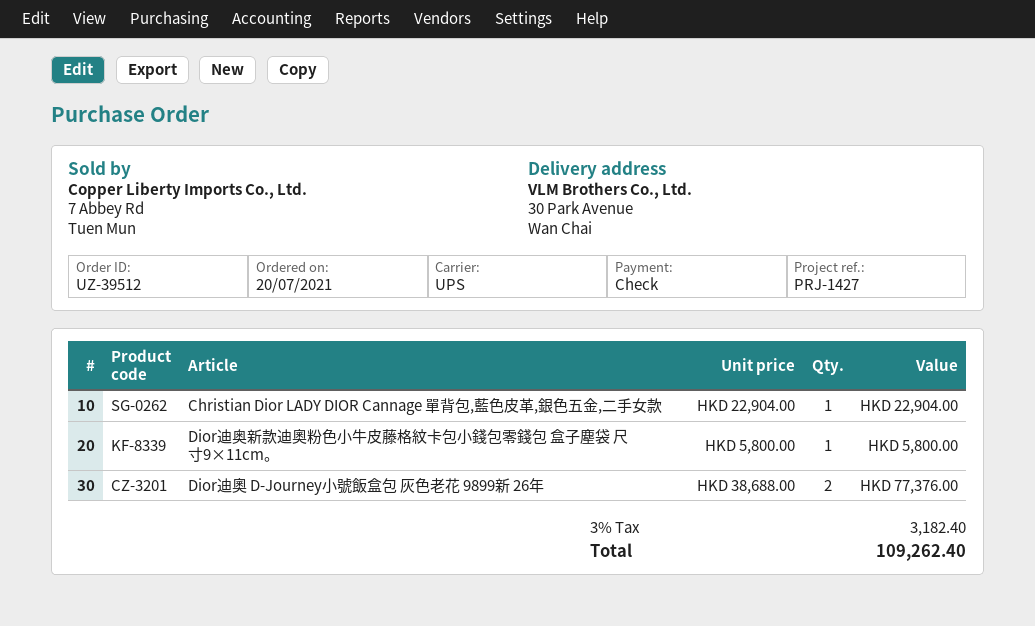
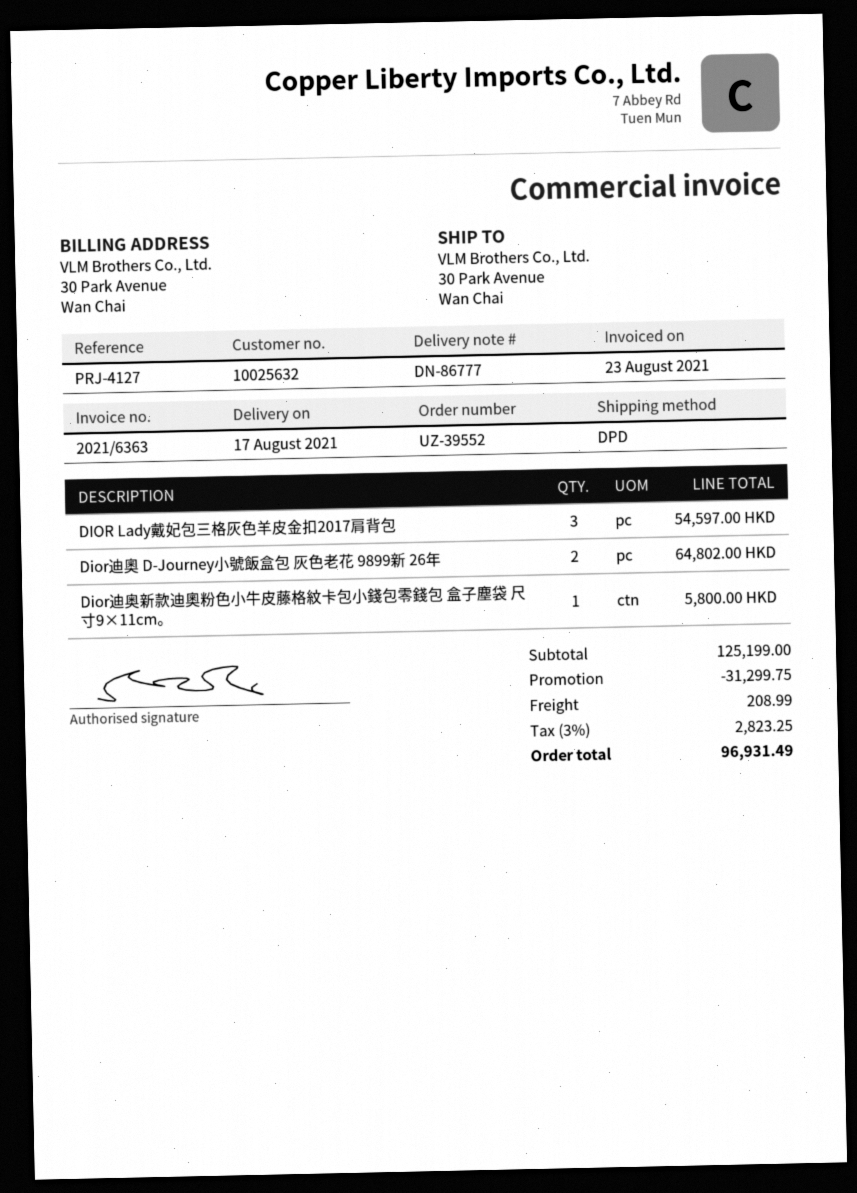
order number: UZ-39512 -> UZ-39552
reference: PRJ-1427 -> PRJ-4127
shipping method: UPS -> DPD
Christian Dior LADY DIOR Cannage 單背包,藍色皮革,銀色五金,二手女款: 1 for 22904.00 -> none
Dior迪奧 D-Journey小號飯盒包 灰色老花 9899新 26年: 2 for 77376.00 -> 2 for 64802.00
DIOR Lady戴妃包三格灰色羊皮金扣2017肩背包: none -> 3 for 54597.00
discount: none -> 31299.75
shipping: none -> 208.99
tax: 3% = 3182.40 -> 3% = 2823.25
total: 109262.40 -> 96931.49

